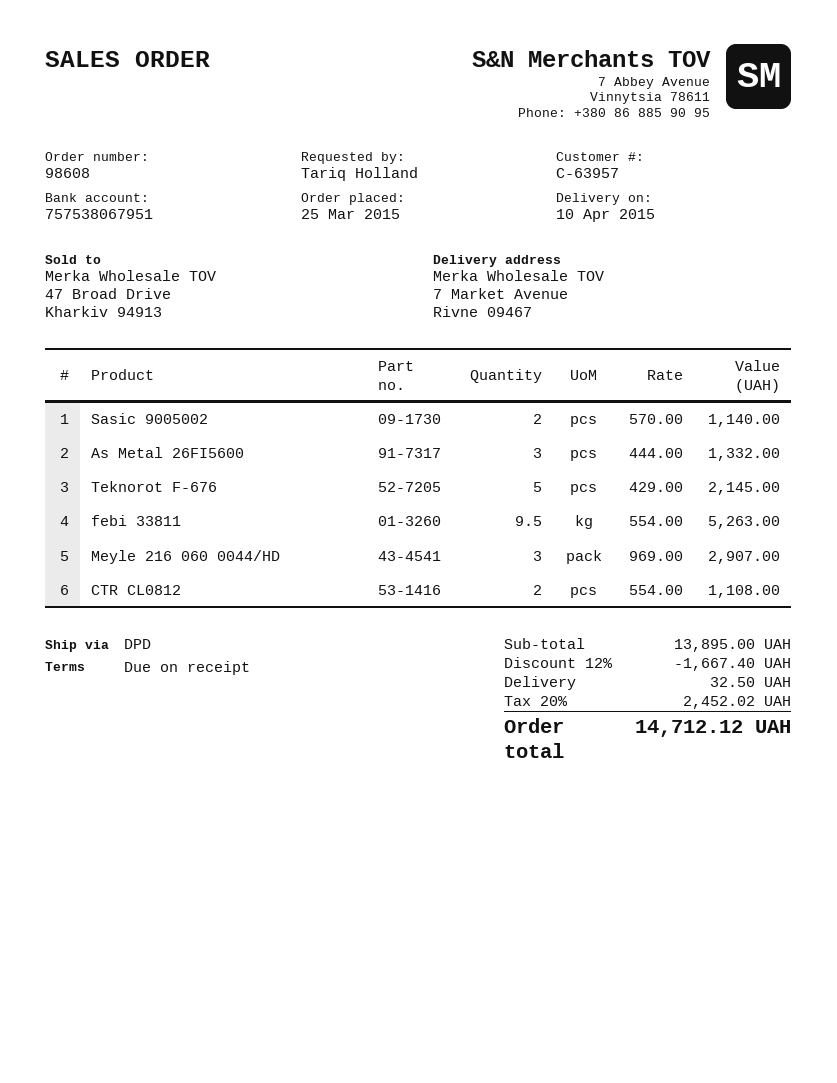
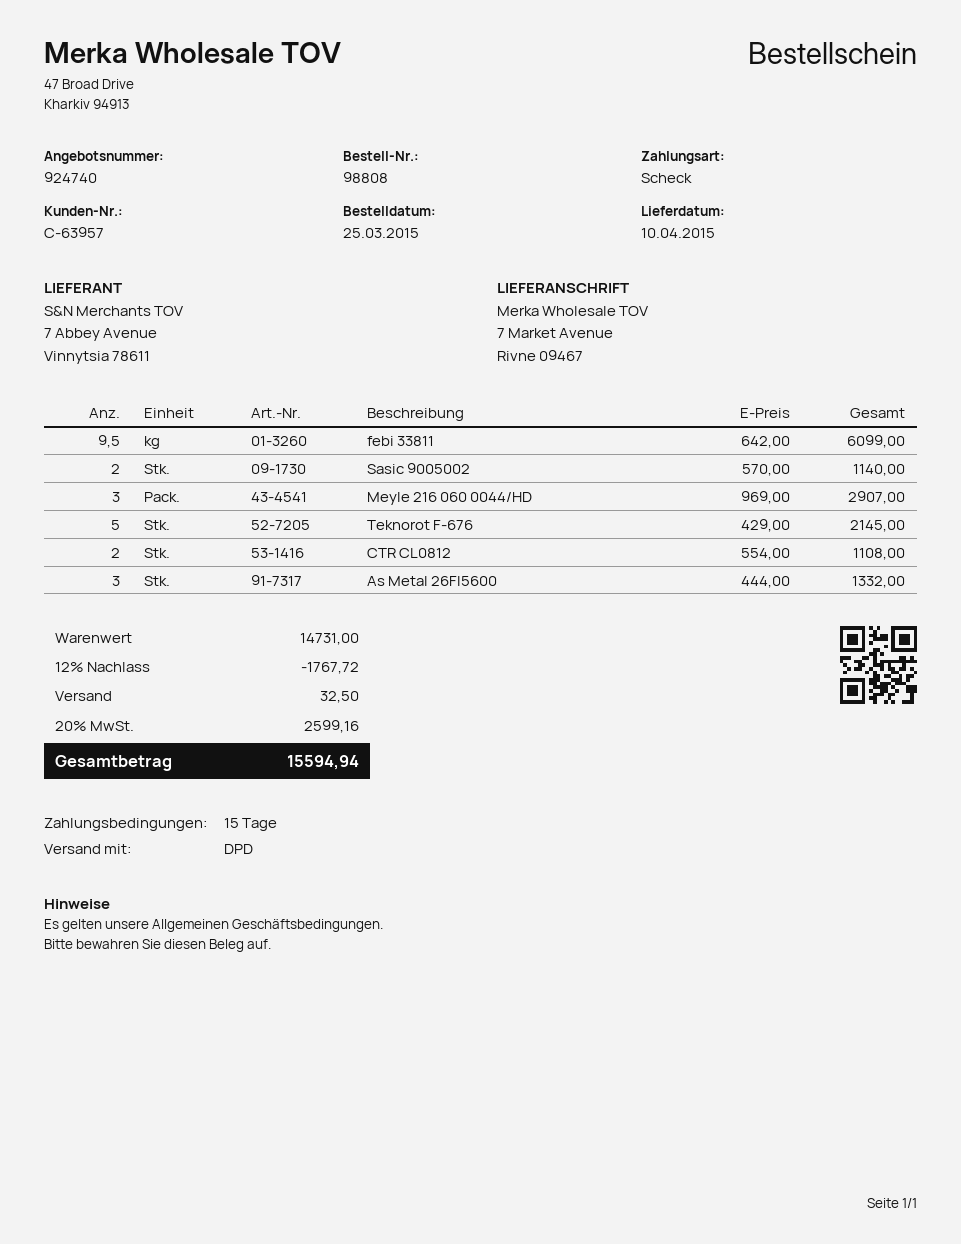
order number: 98608 -> 98808
payment terms: on receipt -> 15 days
febi 33811: 9.5 x 554.00 = 5263.00 -> 9.5 x 642.00 = 6099.00
subtotal: 13895.00 -> 14731.00
discount: 12% = 1667.40 -> 12% = 1767.72
tax: 20% = 2452.02 -> 20% = 2599.16
total: 14712.12 -> 15594.94

